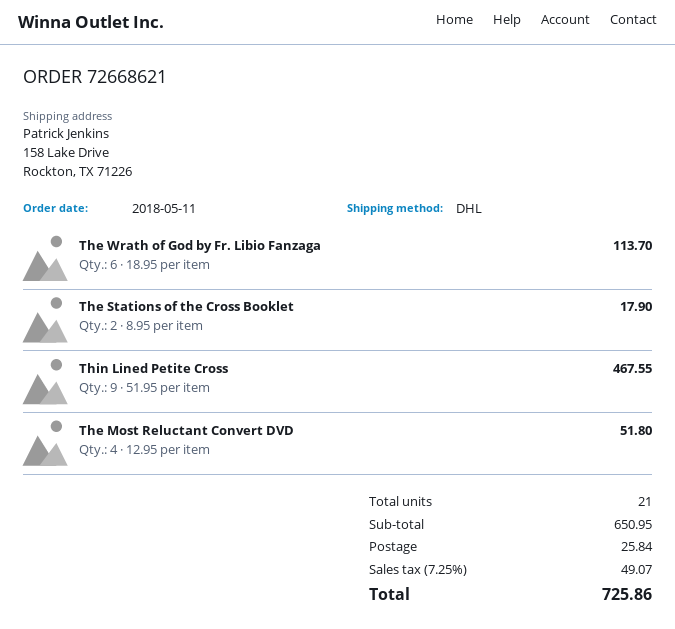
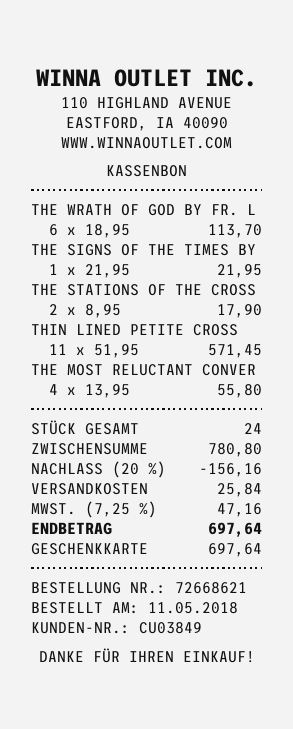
Thin Lined Petite Cross: 9 x 51.95 = 467.55 -> 11 x 51.95 = 571.45
The Most Reluctant Convert DVD: 4 x 12.95 = 51.80 -> 4 x 13.95 = 55.80
THE SIGNS OF THE TIMES BY: none -> 1 x 21.95 = 21.95
total quantity: 21 -> 24
subtotal: 650.95 -> 780.80
discount: none -> 20% = 156.16
tax: 7.25% = 49.07 -> 7.25% = 47.16
total: 725.86 -> 697.64

